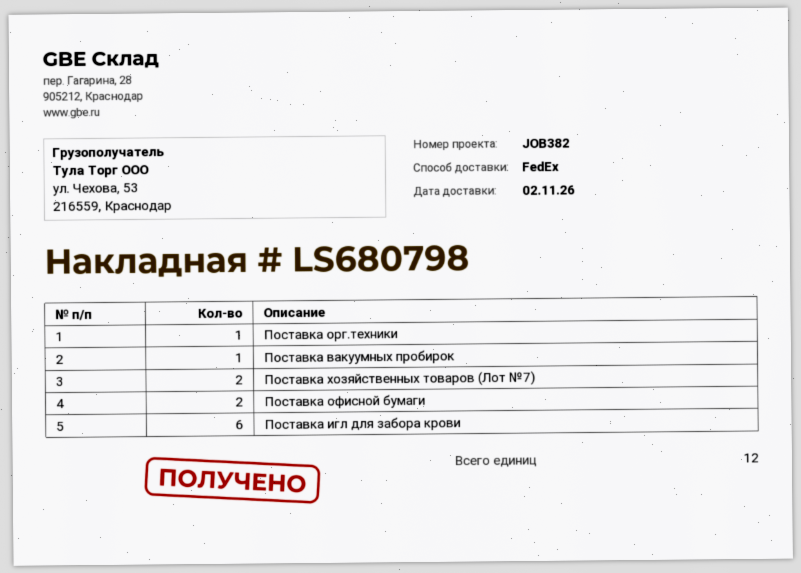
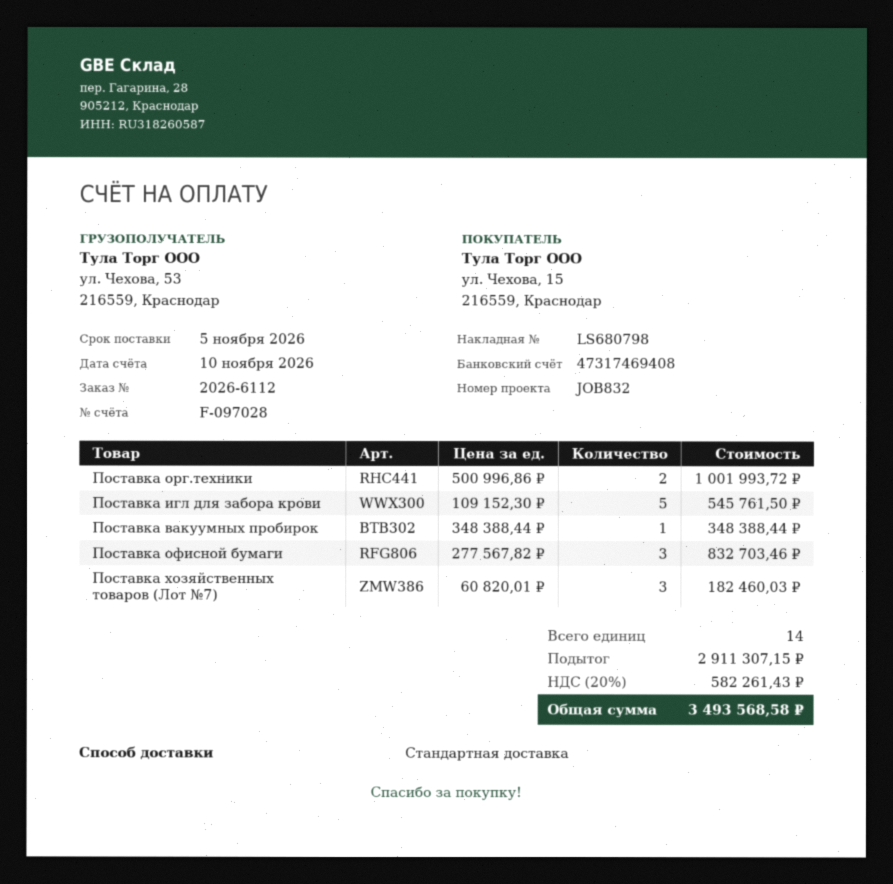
delivery date: 2026-11-02 -> 2026-11-05
reference: JOB382 -> JOB832
shipping method: FedEx -> standard
Поставка орг.техники: 1 -> 2
Поставка хозяйственных товаров (Лот №7): 2 -> 3
Поставка офисной бумаги: 2 -> 3
Поставка игл для забора крови: 6 -> 5
total quantity: 12 -> 14

